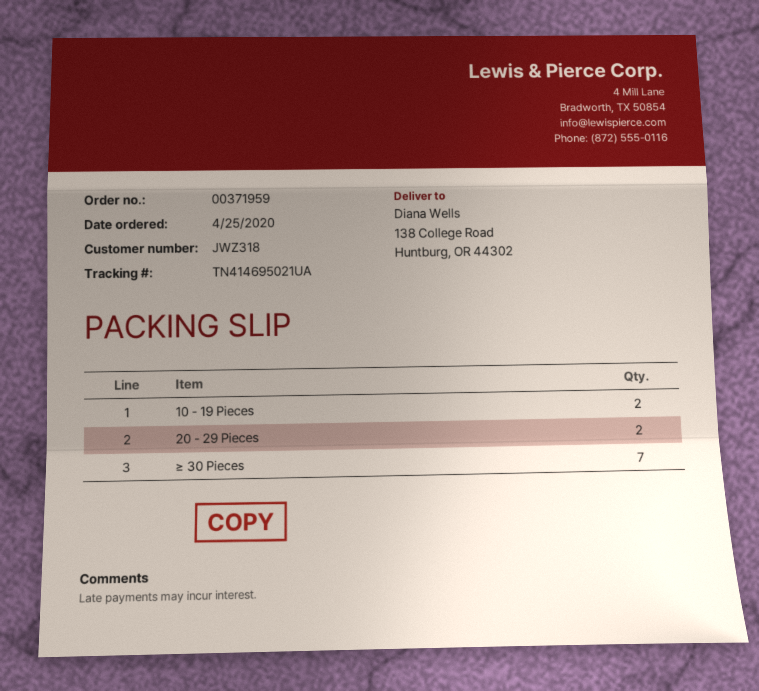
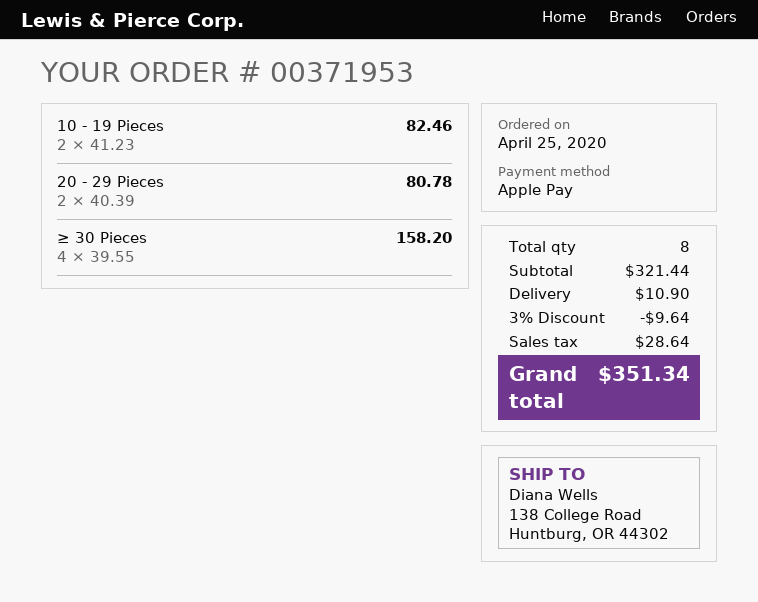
order number: 00371959 -> 00371953
≥ 30 Pieces: 7 -> 4

